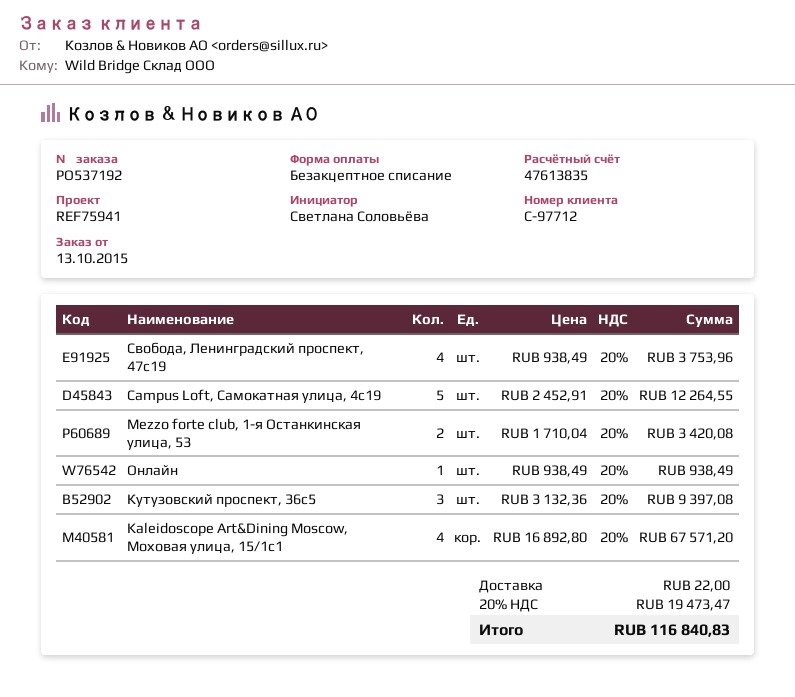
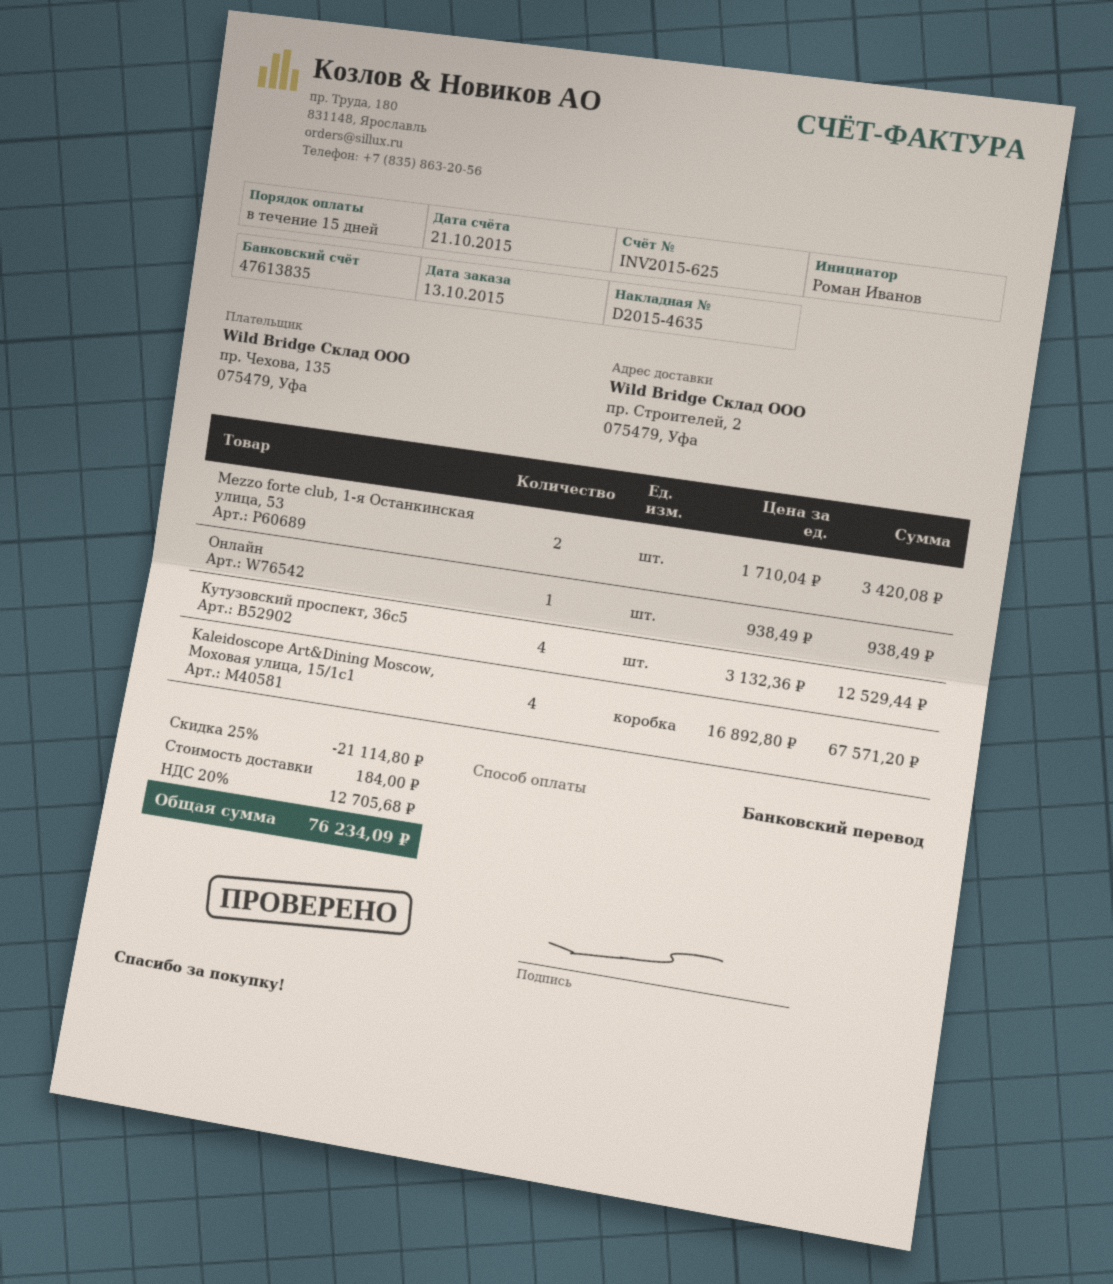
ordered by: Светлана Соловьёва -> Роман Иванов
payment method: direct debit -> bank transfer
Свобода, Ленинградский проспект, 47с19: 4 x 938.49 = 3753.96 -> none
Campus Loft, Самокатная улица, 4с19: 5 x 2452.91 = 12264.55 -> none
Кутузовский проспект, 36с5: 3 x 3132.36 = 9397.08 -> 4 x 3132.36 = 12529.44
discount: none -> 25% = 21114.80
shipping: 22.00 -> 184.00
tax: 20% = 19473.47 -> 20% = 12705.68
total: 116840.83 -> 76234.09

